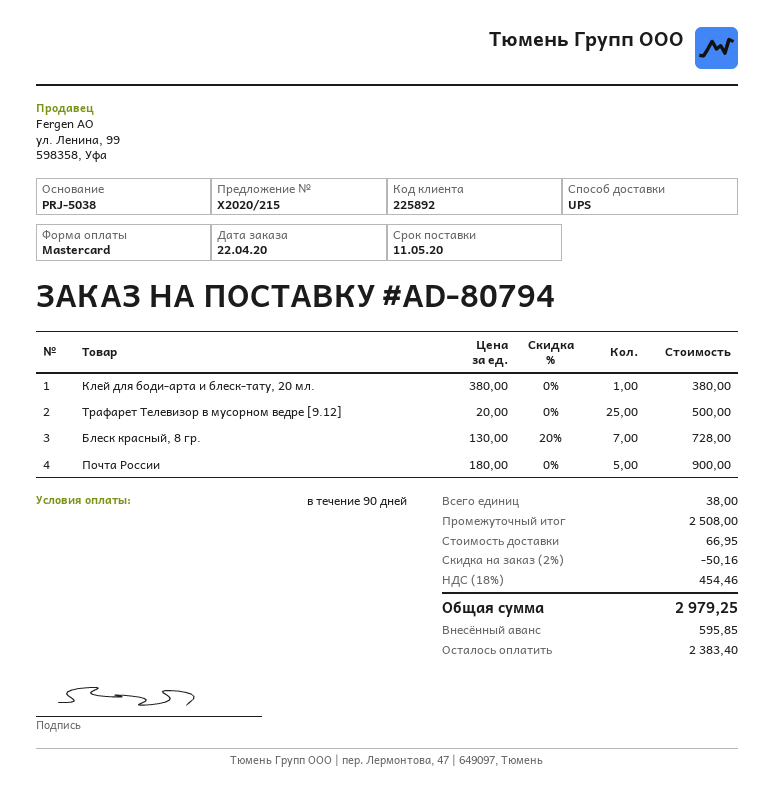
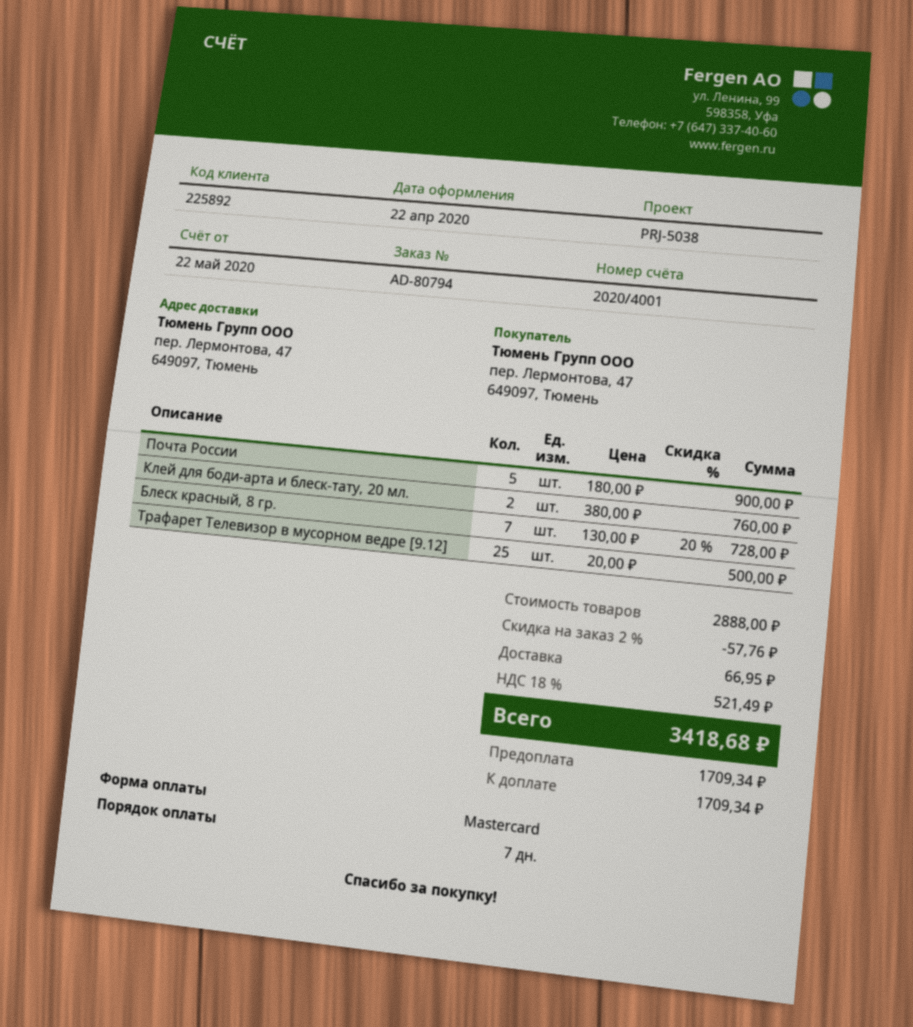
payment terms: 90 days -> 7 days
Клей для боди-арта и блеск-тату, 20 мл.: 1 x 380.00 = 380.00 -> 2 x 380.00 = 760.00
subtotal: 2508.00 -> 2888.00
discount: 2% = 50.16 -> 2% = 57.76
tax: 18% = 454.46 -> 18% = 521.49
total: 2979.25 -> 3418.68
deposit: 595.85 -> 1709.34
balance: 2383.40 -> 1709.34

